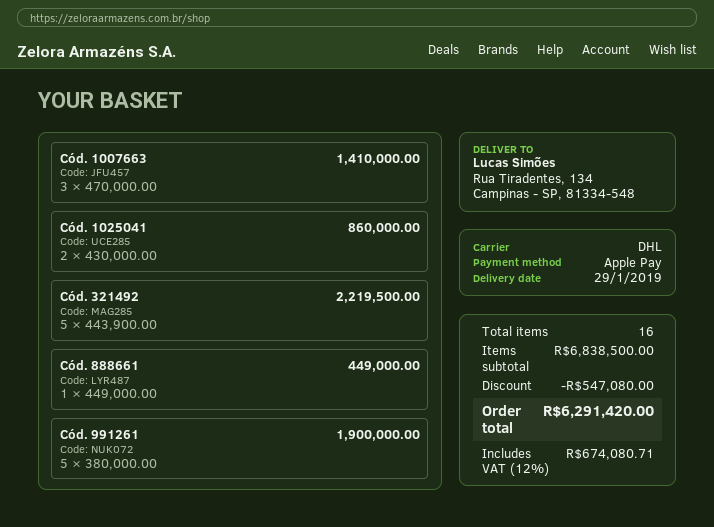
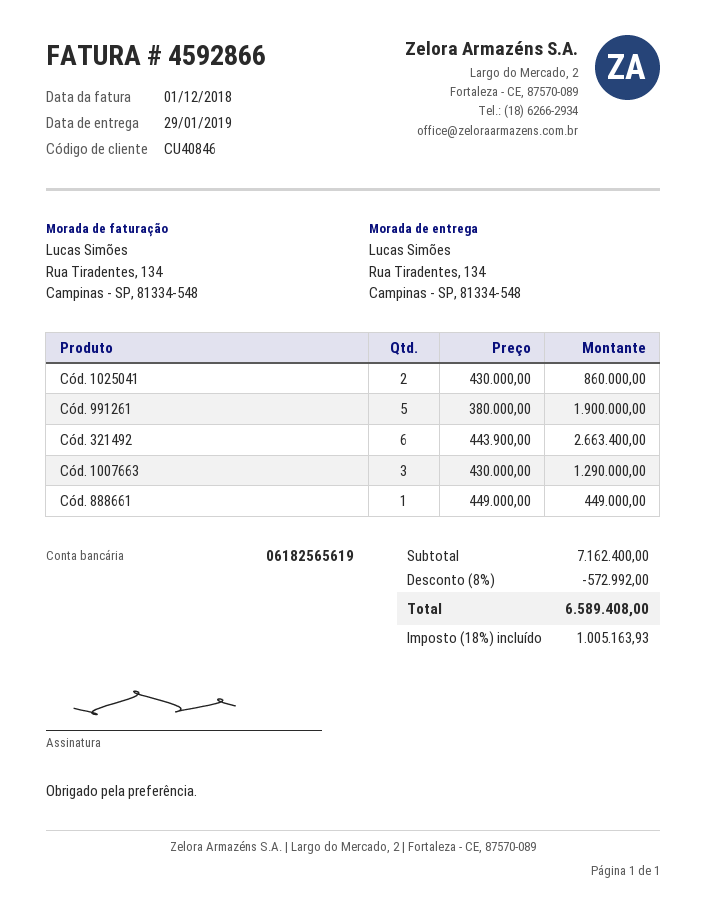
Cód. 1007663: 3 x 470000.00 = 1410000.00 -> 3 x 430000.00 = 1290000.00
Cód. 321492: 5 x 443900.00 = 2219500.00 -> 6 x 443900.00 = 2663400.00
subtotal: 6838500.00 -> 7162400.00
discount: 547080.00 -> 572992.00
tax: 12% = 674080.71 -> 18% = 1005163.93
total: 6291420.00 -> 6589408.00

